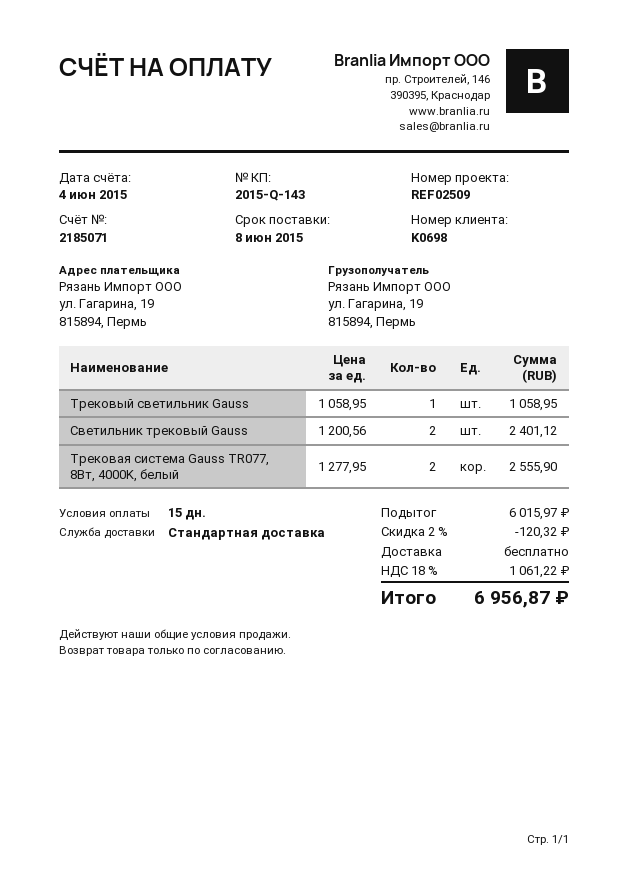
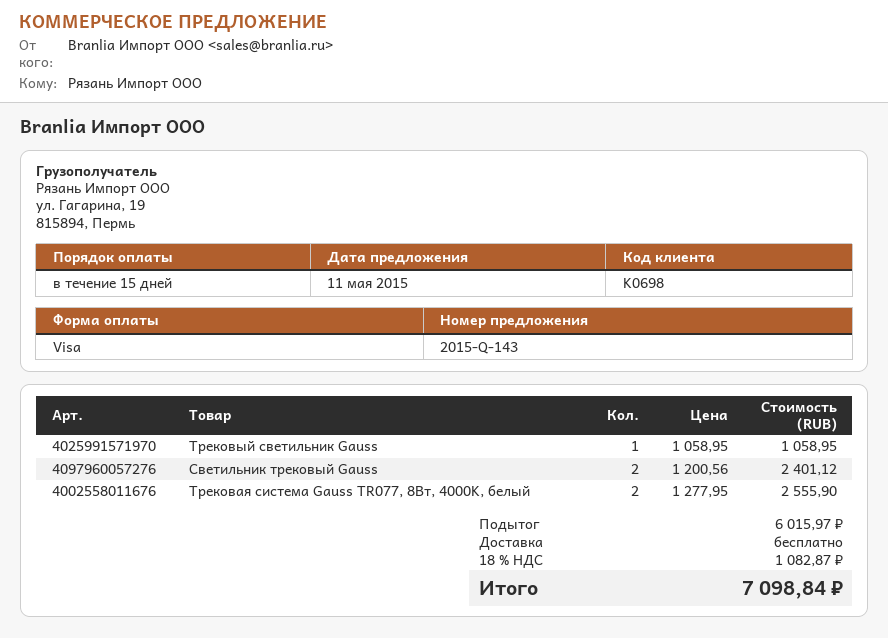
discount: 2% = 120.32 -> none
tax: 18% = 1061.22 -> 18% = 1082.87
total: 6956.87 -> 7098.84

